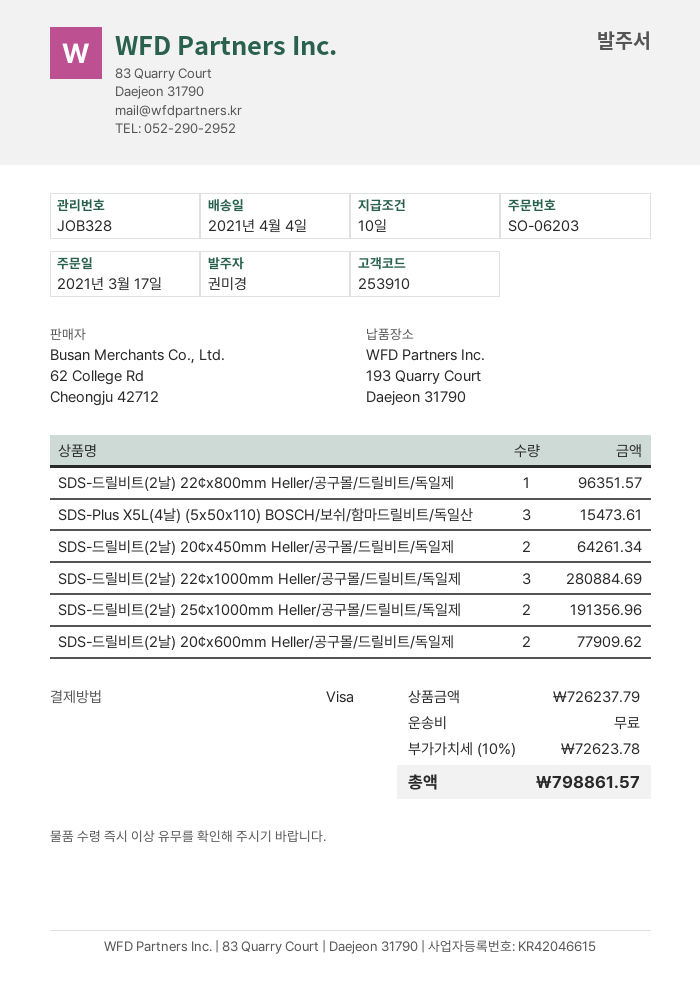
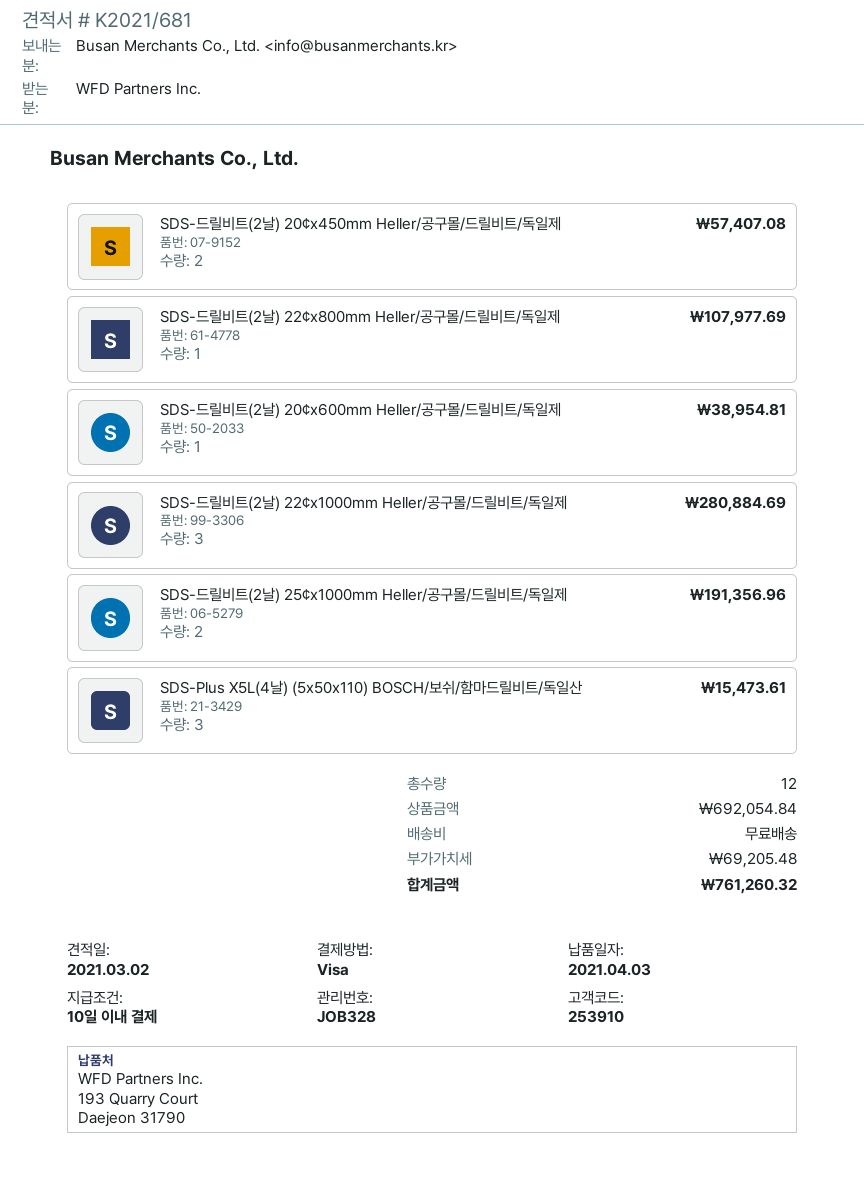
delivery date: 2021-04-04 -> 2021-04-03
SDS-드릴비트(2날) 22¢x800mm Heller/공구몰/드릴비트/독일제: 1 for 96351.57 -> 1 for 107977.69
SDS-드릴비트(2날) 20¢x450mm Heller/공구몰/드릴비트/독일제: 2 for 64261.34 -> 2 for 57407.08
SDS-드릴비트(2날) 20¢x600mm Heller/공구몰/드릴비트/독일제: 2 for 77909.62 -> 1 for 38954.81
subtotal: 726237.79 -> 692054.84
tax: 72623.78 -> 69205.48
total: 798861.57 -> 761260.32

